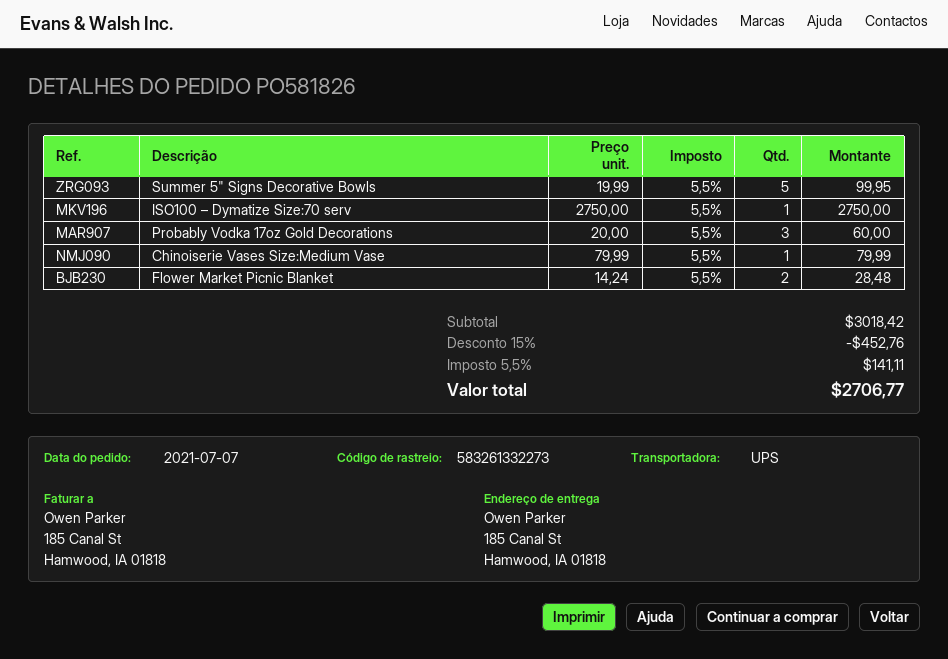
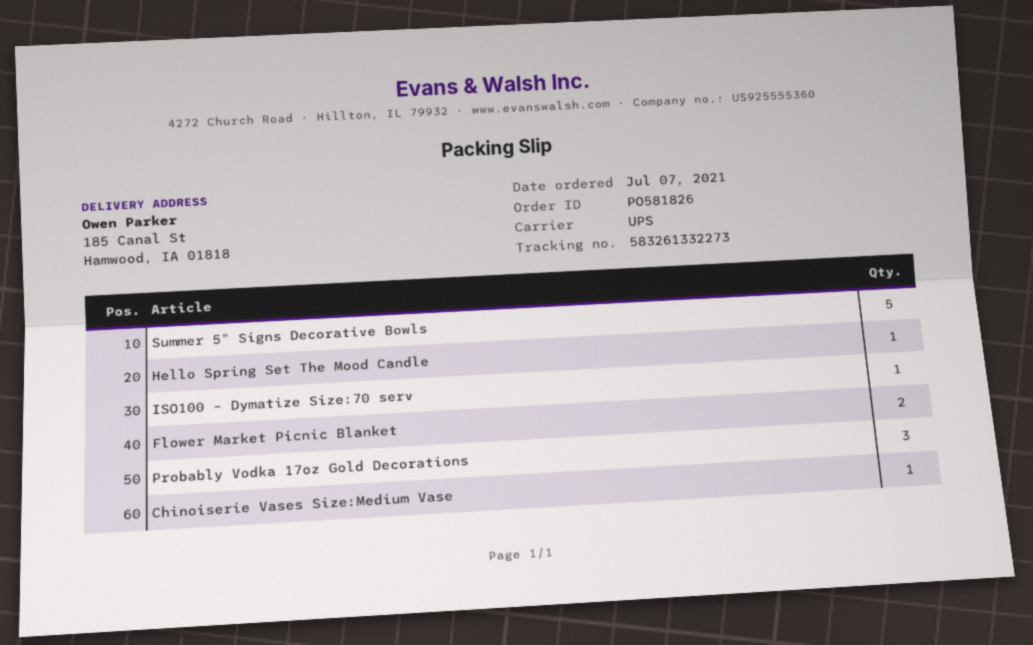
Hello Spring Set The Mood Candle: none -> 1

